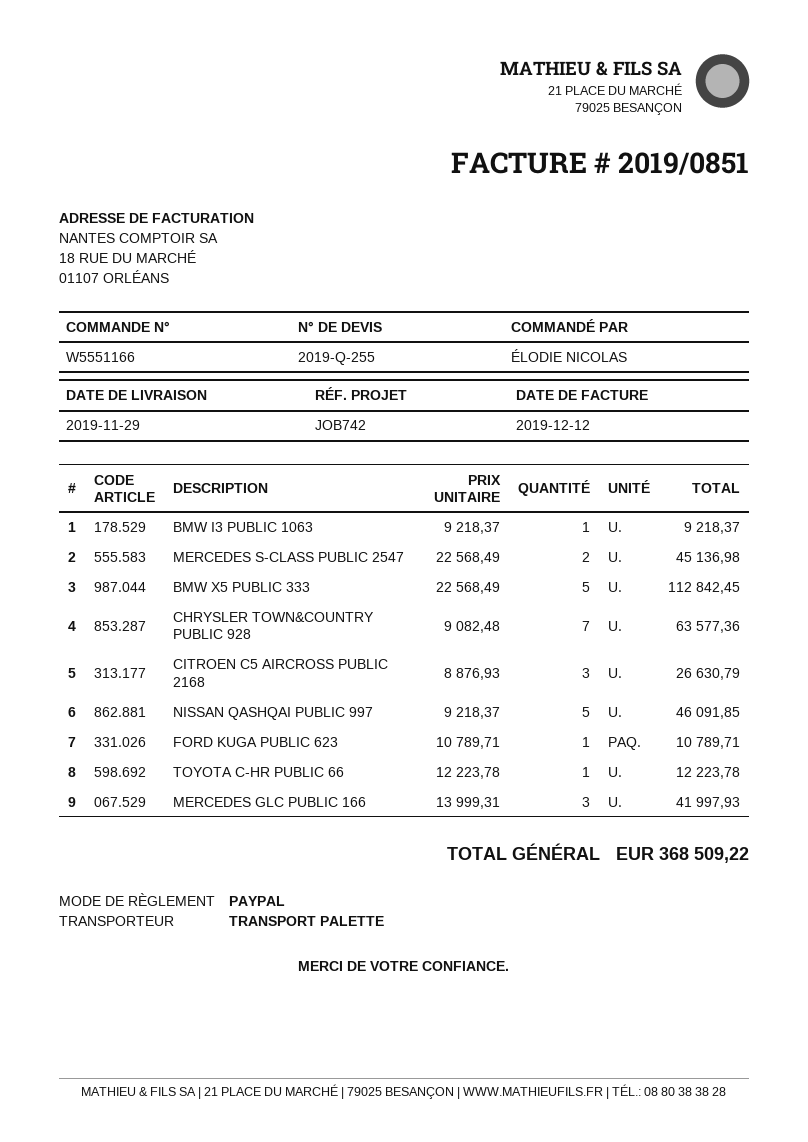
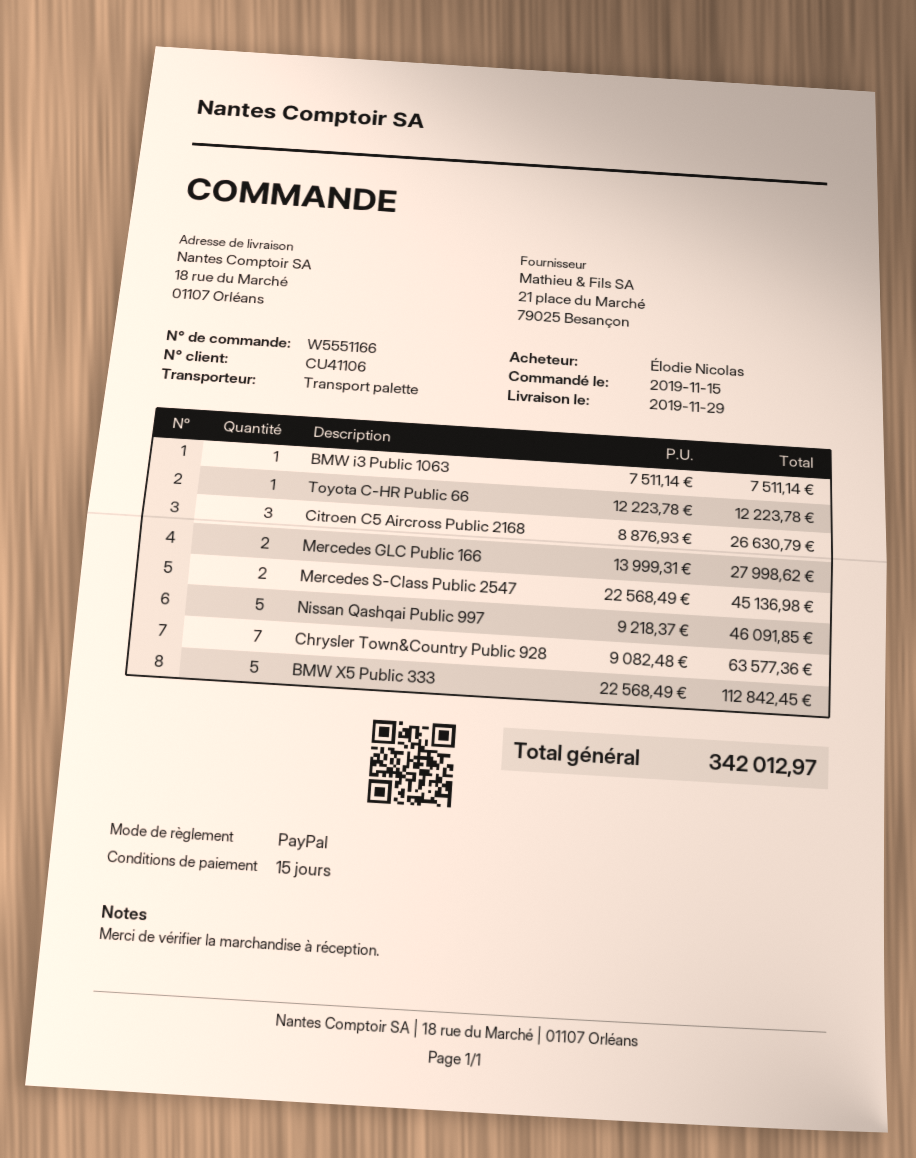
BMW I3 PUBLIC 1063: 1 x 9218.37 = 9218.37 -> 1 x 7511.14 = 7511.14
FORD KUGA PUBLIC 623: 1 x 10789.71 = 10789.71 -> none
MERCEDES GLC PUBLIC 166: 3 x 13999.31 = 41997.93 -> 2 x 13999.31 = 27998.62
total: 368509.22 -> 342012.97

